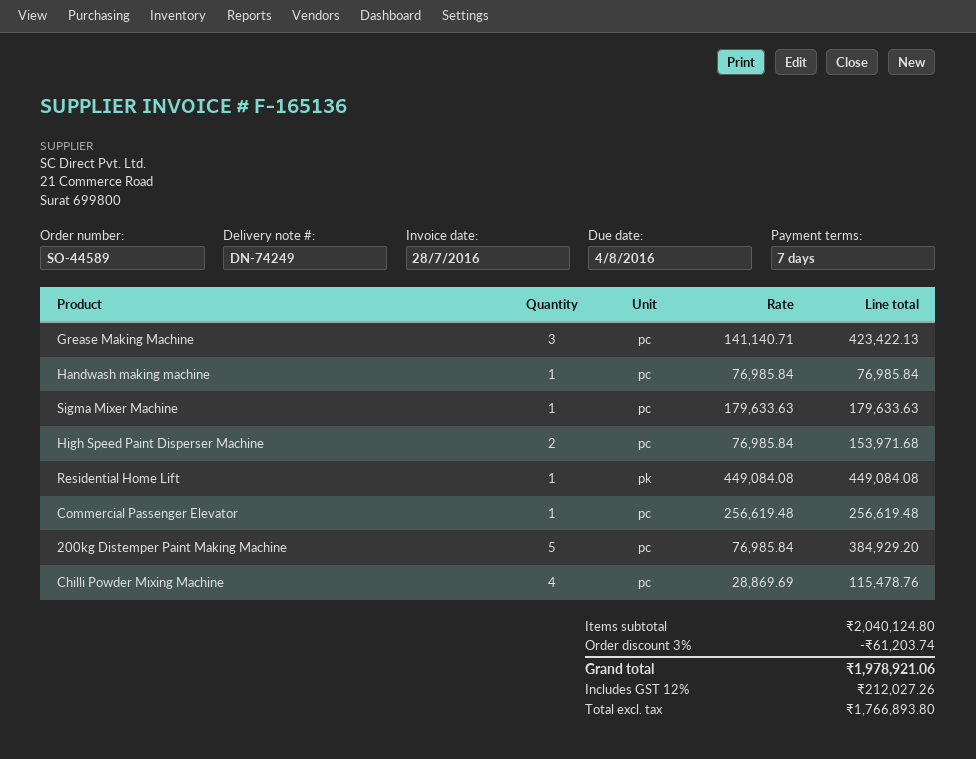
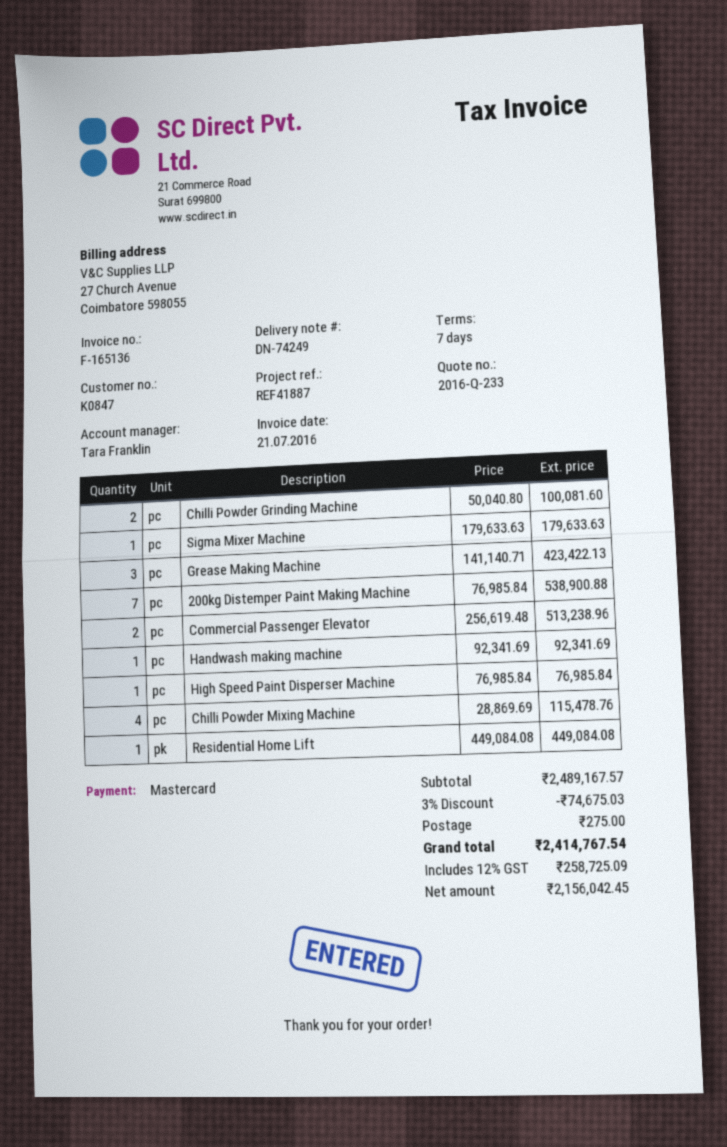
invoice date: 2016-07-28 -> 2016-07-21
Handwash making machine: 1 x 76985.84 = 76985.84 -> 1 x 92341.69 = 92341.69
High Speed Paint Disperser Machine: 2 x 76985.84 = 153971.68 -> 1 x 76985.84 = 76985.84
Commercial Passenger Elevator: 1 x 256619.48 = 256619.48 -> 2 x 256619.48 = 513238.96
200kg Distemper Paint Making Machine: 5 x 76985.84 = 384929.20 -> 7 x 76985.84 = 538900.88
Chilli Powder Grinding Machine: none -> 2 x 50040.80 = 100081.60
subtotal: 2040124.80 -> 2489167.57
discount: 3% = 61203.74 -> 3% = 74675.03
shipping: none -> 275.00
net: 1766893.80 -> 2156042.45
tax: 12% = 212027.26 -> 12% = 258725.09
total: 1978921.06 -> 2414767.54

